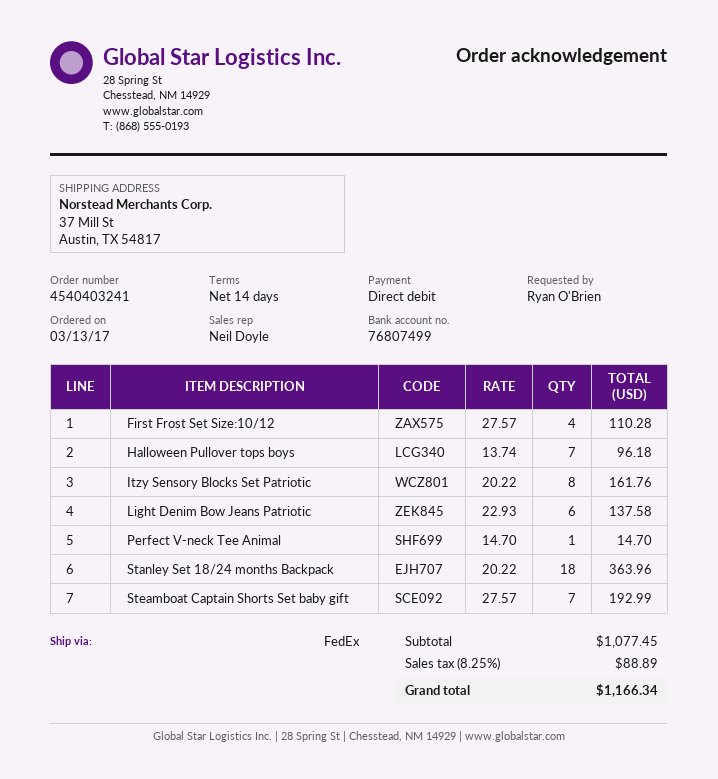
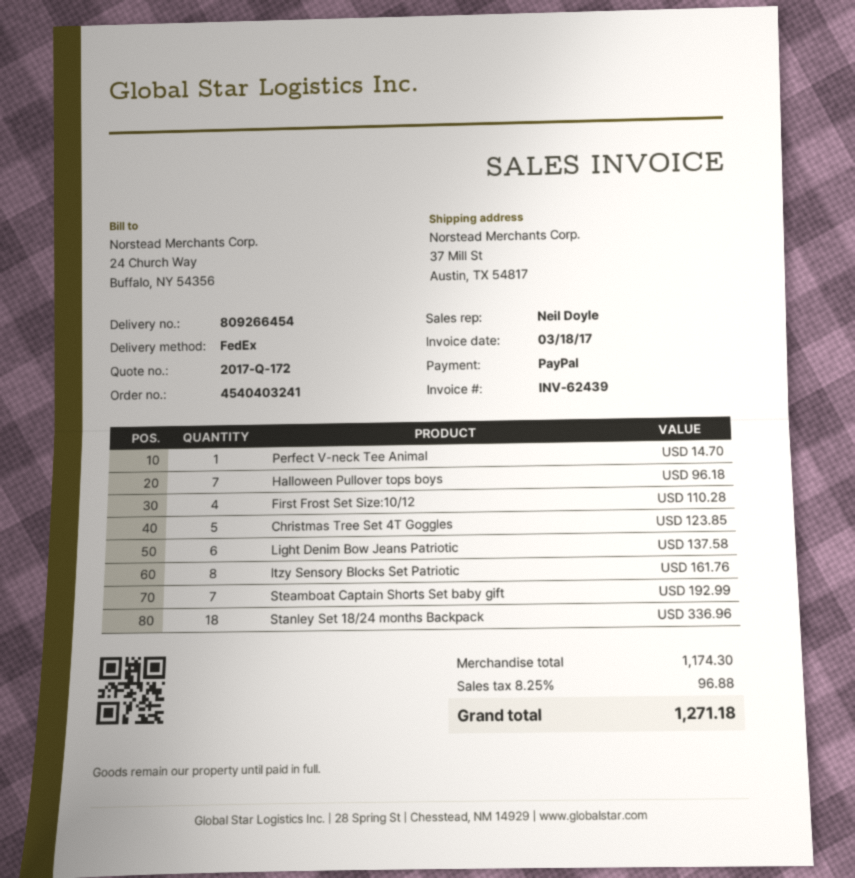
payment method: direct debit -> PayPal
Stanley Set 18/24 months Backpack: 18 for 363.96 -> 18 for 336.96
Christmas Tree Set 4T Goggles: none -> 5 for 123.85
subtotal: 1077.45 -> 1174.30
tax: 8.25% = 88.89 -> 8.25% = 96.88
total: 1166.34 -> 1271.18

